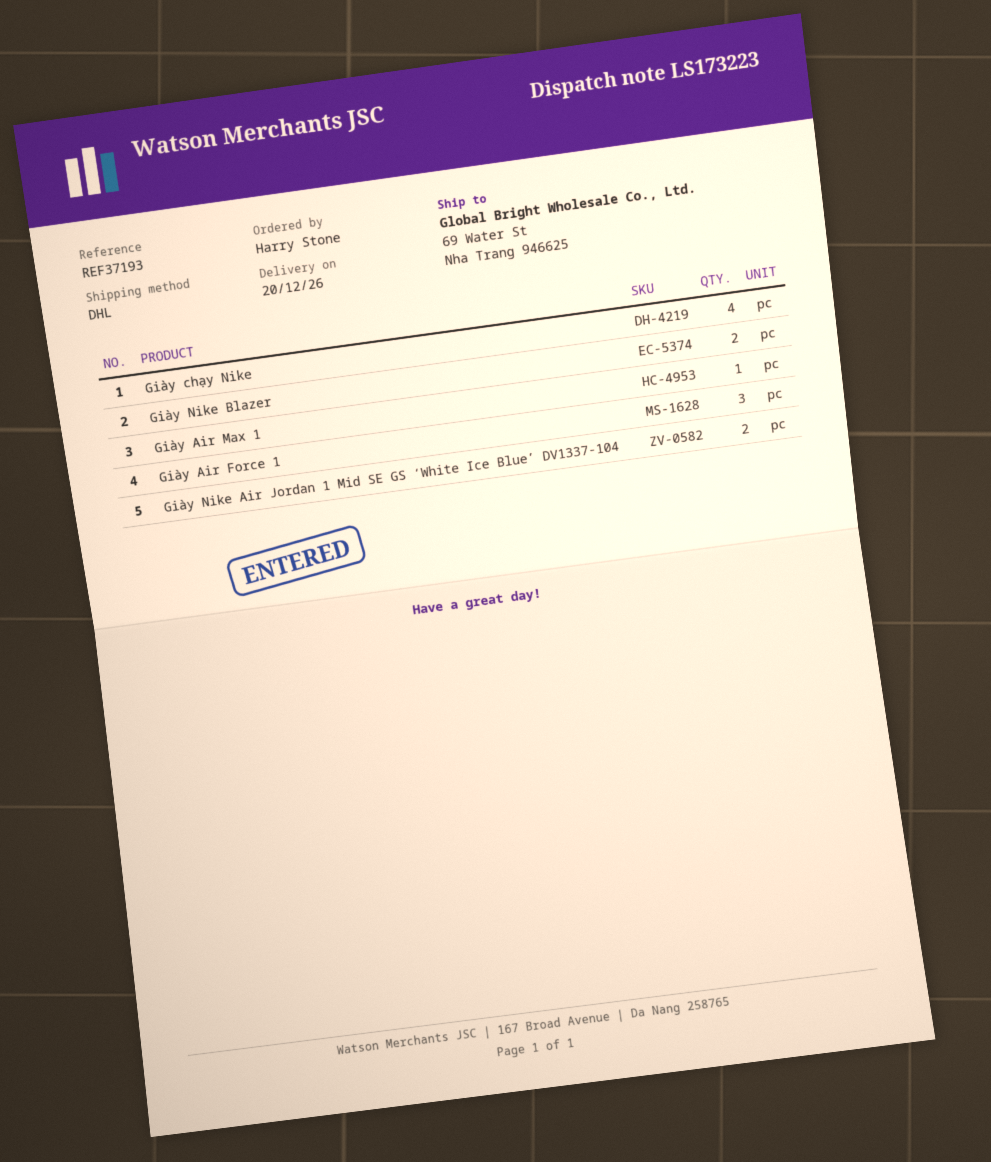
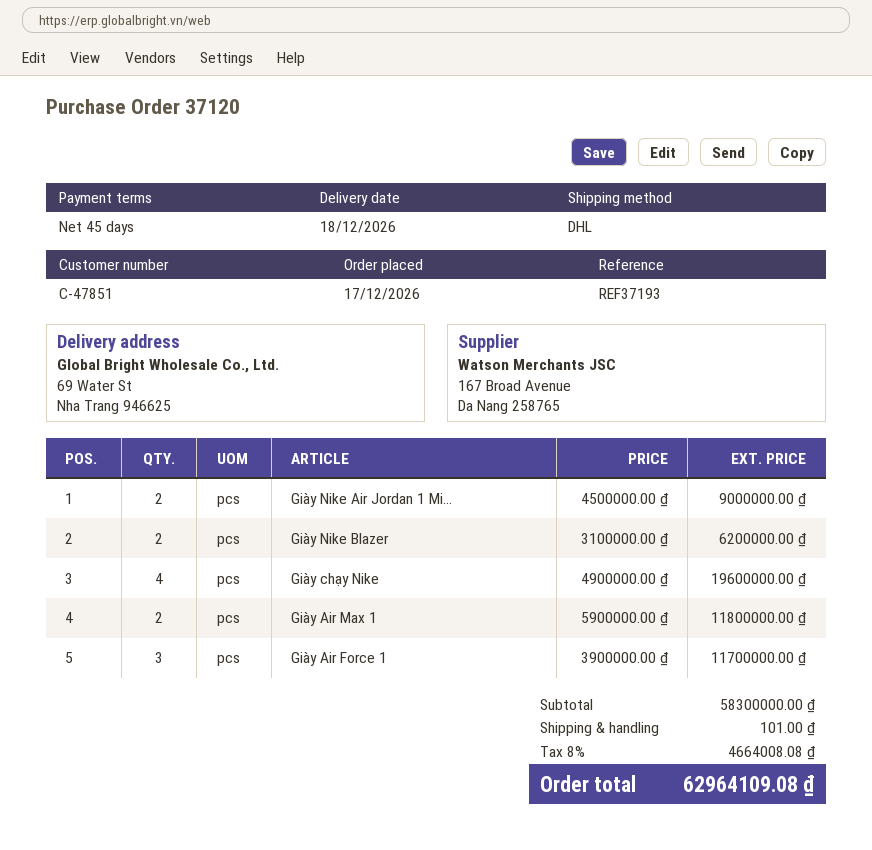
delivery date: 2026-12-20 -> 2026-12-18
Giày Air Max 1: 1 -> 2

